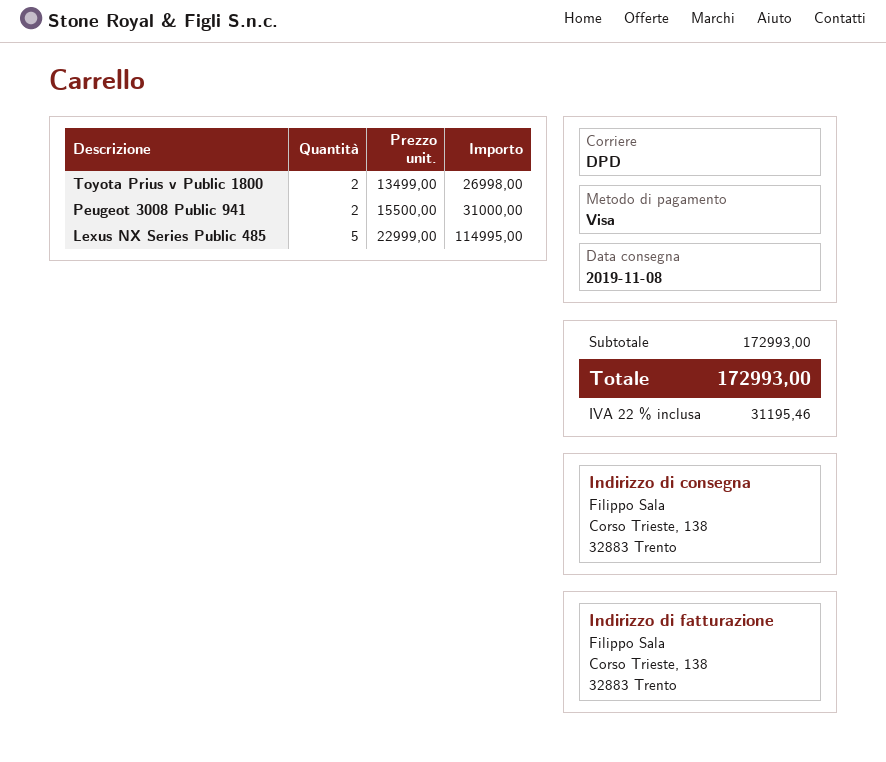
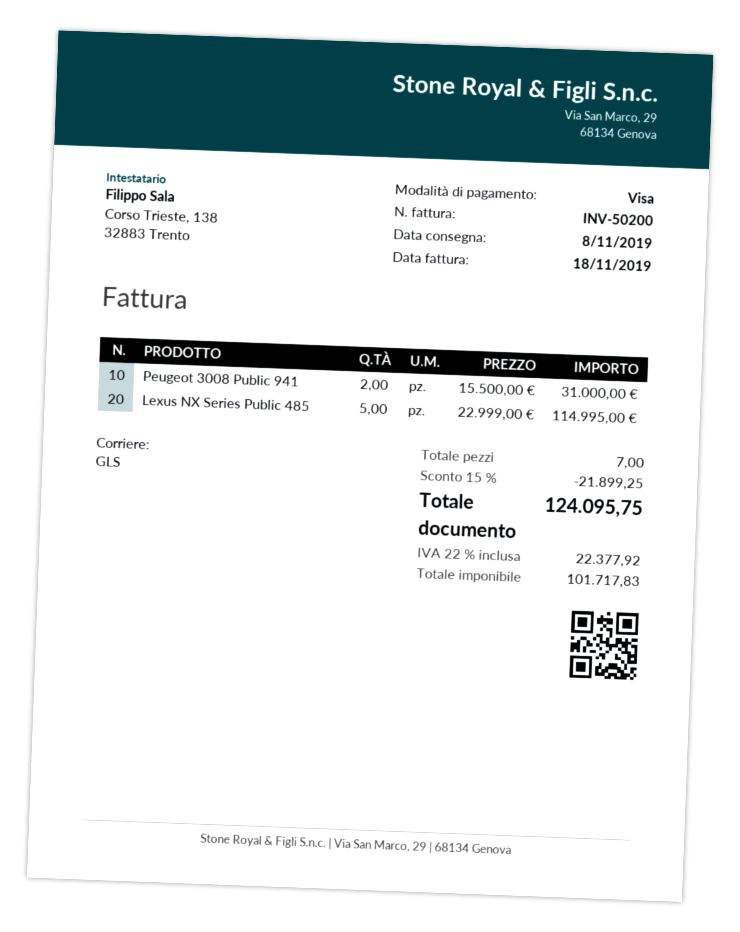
shipping method: DPD -> GLS
Toyota Prius v Public 1800: 2 x 13499.00 = 26998.00 -> none
discount: none -> 15% = 21899.25
tax: 22% = 31195.46 -> 22% = 22377.92
total: 172993.00 -> 124095.75

